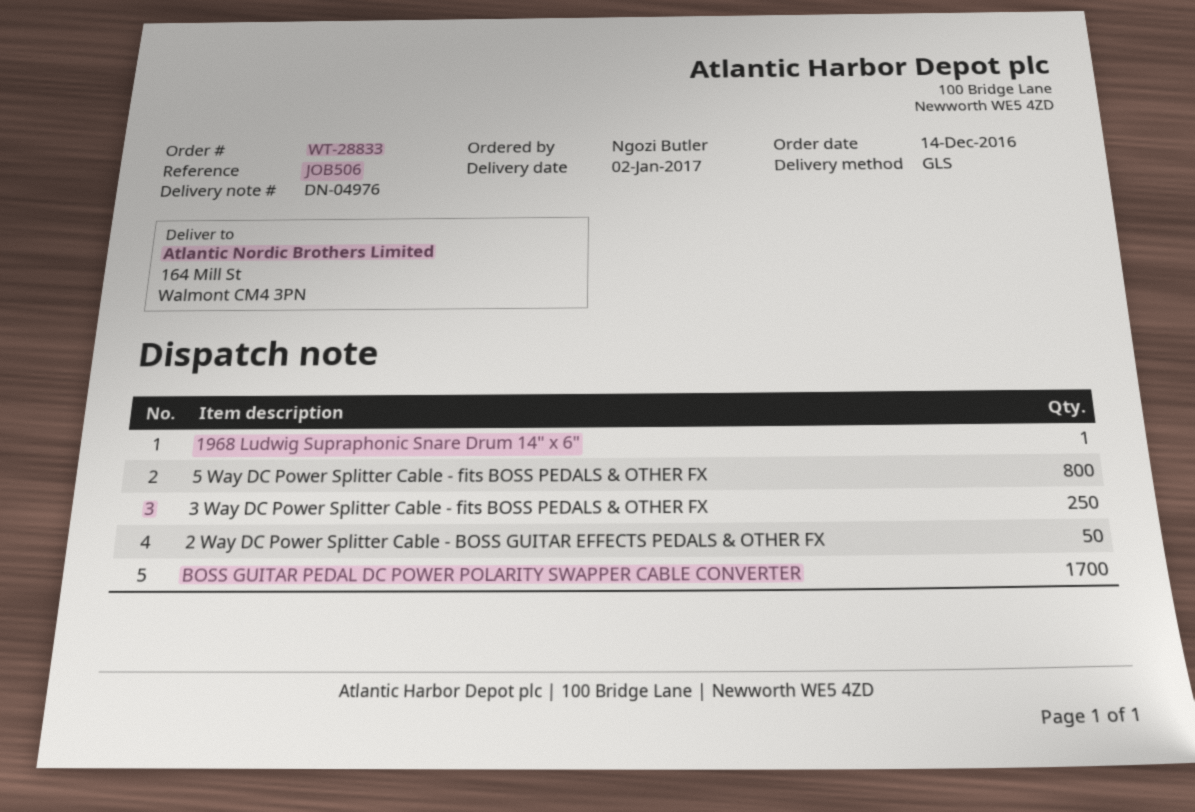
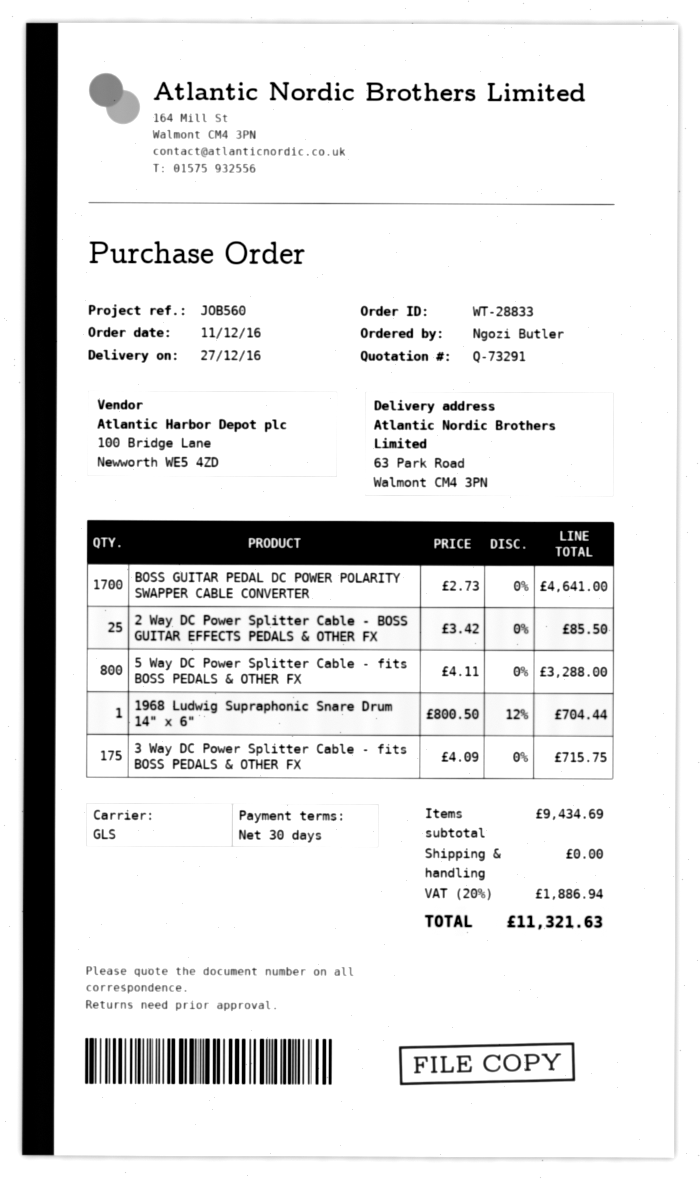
order date: 2016-12-14 -> 2016-12-11
delivery date: 2017-01-02 -> 2016-12-27
reference: JOB506 -> JOB560
ship to: 164 Mill St, Walmont CM4 3PN -> 63 Park Road, Walmont CM4 3PN
3 Way DC Power Splitter Cable - fits BOSS PEDALS & OTHER FX: 250 -> 175
2 Way DC Power Splitter Cable - BOSS GUITAR EFFECTS PEDALS & OTHER FX: 50 -> 25

